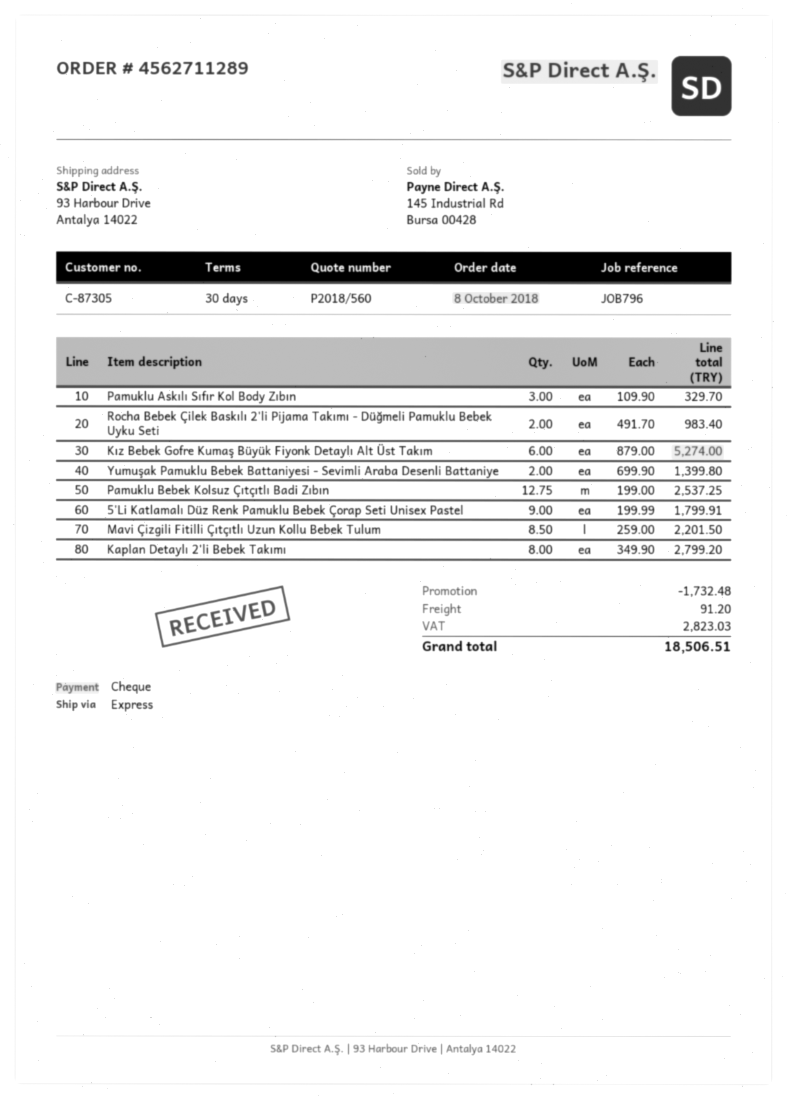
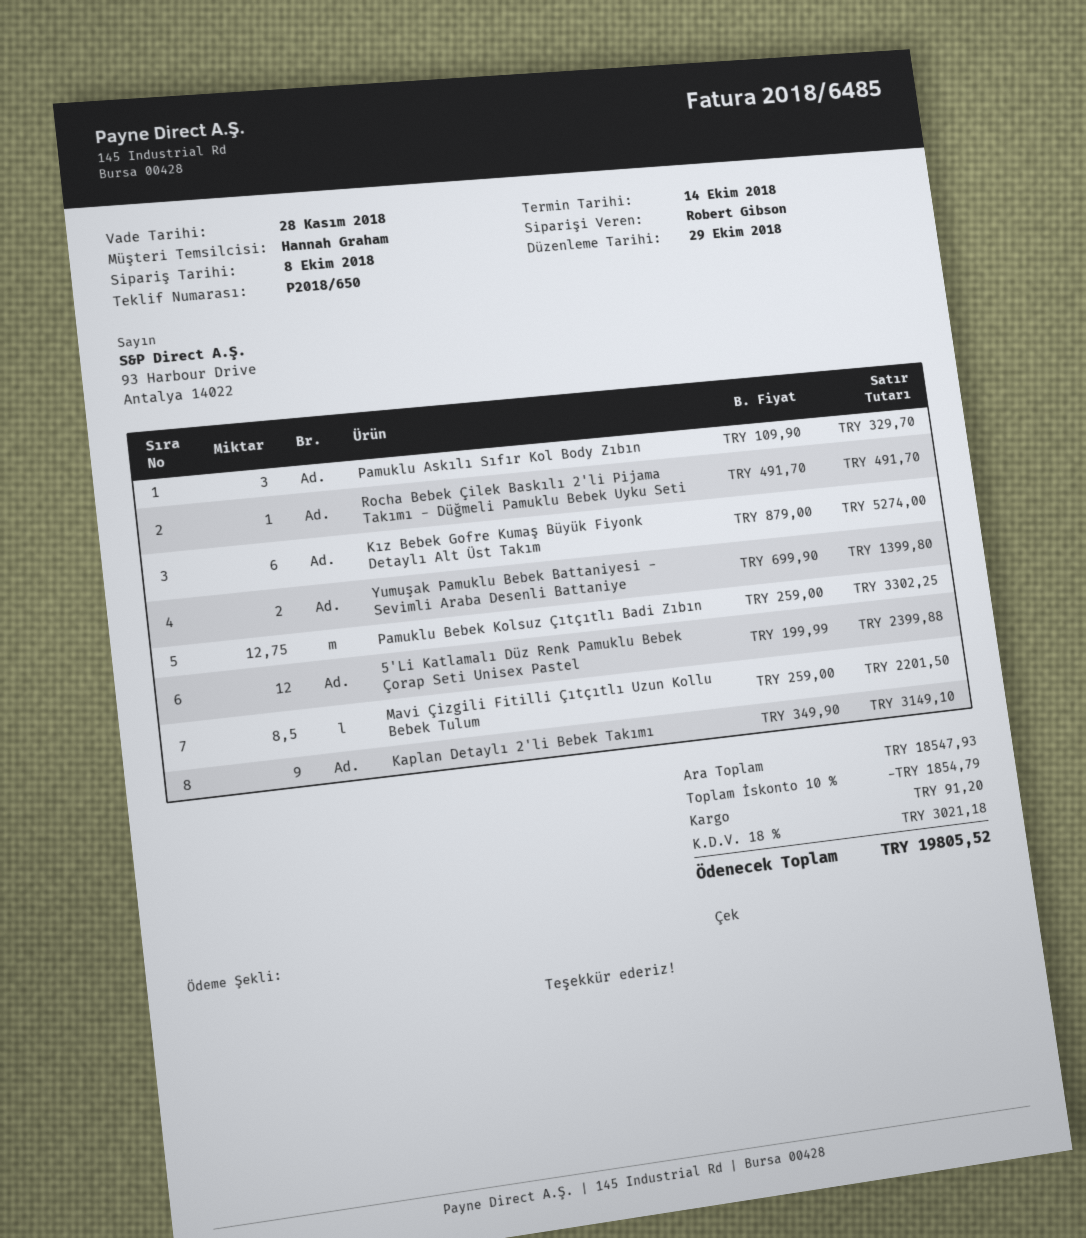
quote number: P2018/560 -> P2018/650
Rocha Bebek Çilek Baskılı 2'li Pijama Takımı - Düğmeli Pamuklu Bebek Uyku Seti: 2 x 491.70 = 983.40 -> 1 x 491.70 = 491.70
Pamuklu Bebek Kolsuz Çıtçıtlı Badi Zıbın: 12.75 x 199.00 = 2537.25 -> 12.75 x 259.00 = 3302.25
5'Li Katlamalı Düz Renk Pamuklu Bebek Çorap Seti Unisex Pastel: 9 x 199.99 = 1799.91 -> 12 x 199.99 = 2399.88
Kaplan Detaylı 2'li Bebek Takımı: 8 x 349.90 = 2799.20 -> 9 x 349.90 = 3149.10
discount: 1732.48 -> 1854.79
tax: 2823.03 -> 3021.18
total: 18506.51 -> 19805.52

